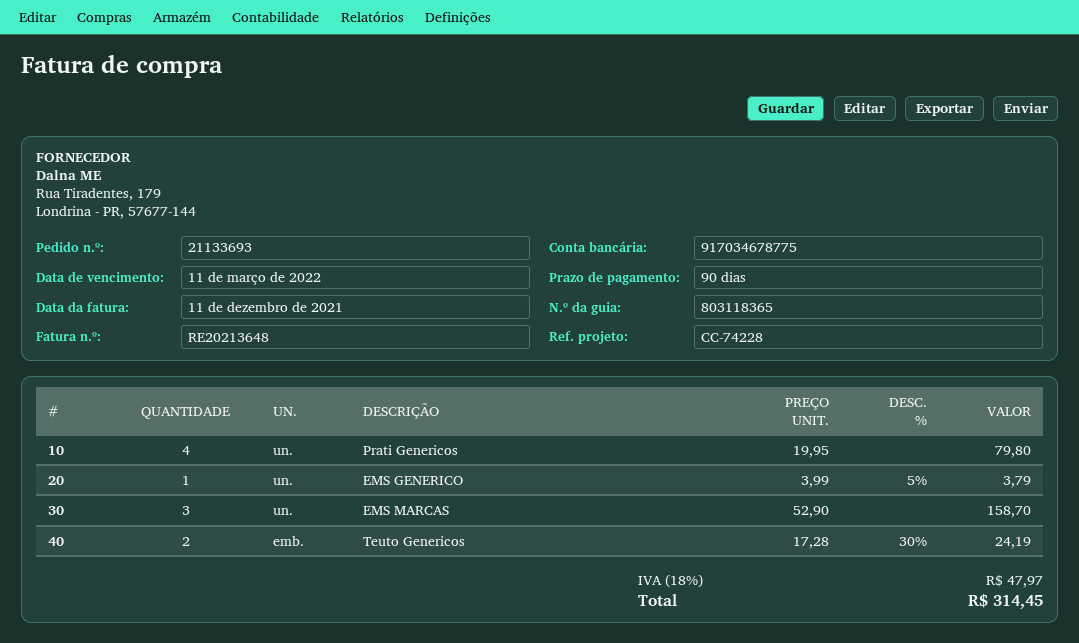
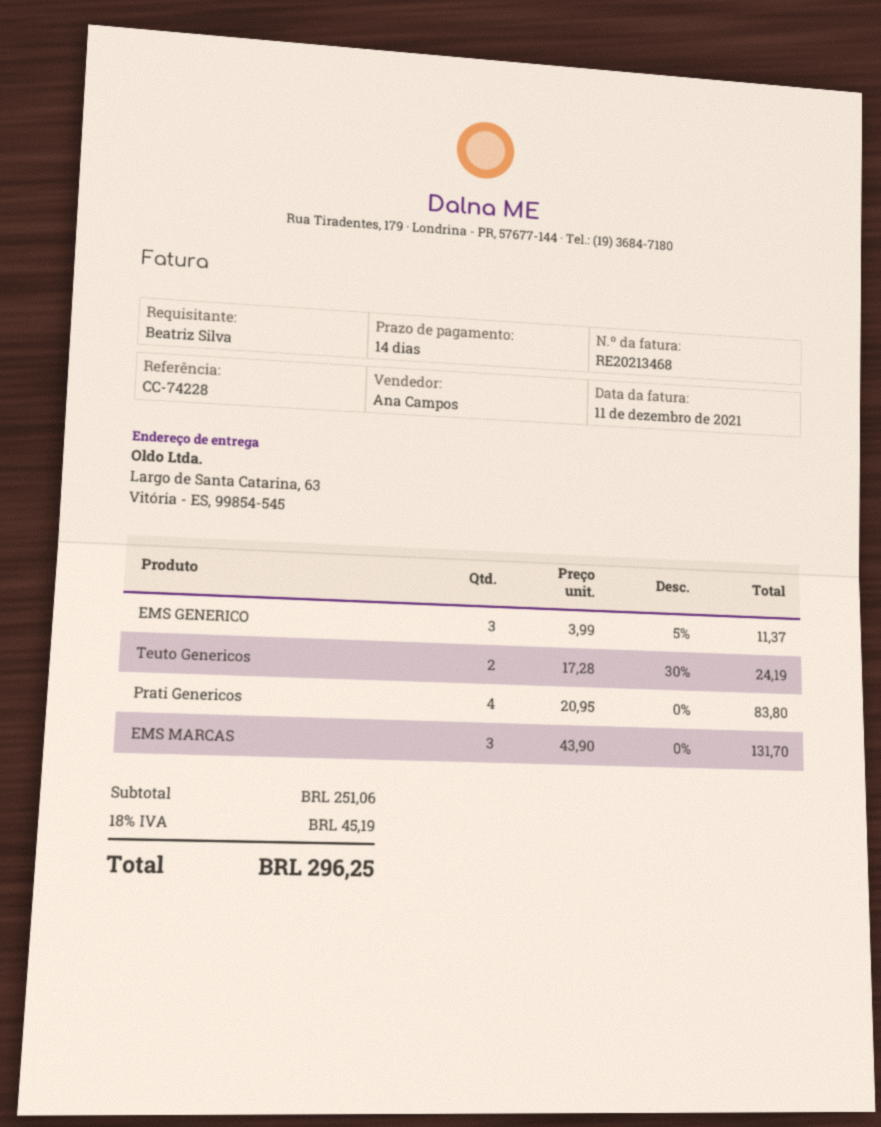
invoice number: RE20213648 -> RE20213468
payment terms: 90 days -> 14 days
Prati Genericos: 4 x 19.95 = 79.80 -> 4 x 20.95 = 83.80
EMS GENERICO: 1 x 3.99 - 5% = 3.79 -> 3 x 3.99 - 5% = 11.37
EMS MARCAS: 3 x 52.90 = 158.70 -> 3 x 43.90 = 131.70
tax: 18% = 47.97 -> 18% = 45.19
total: 314.45 -> 296.25

